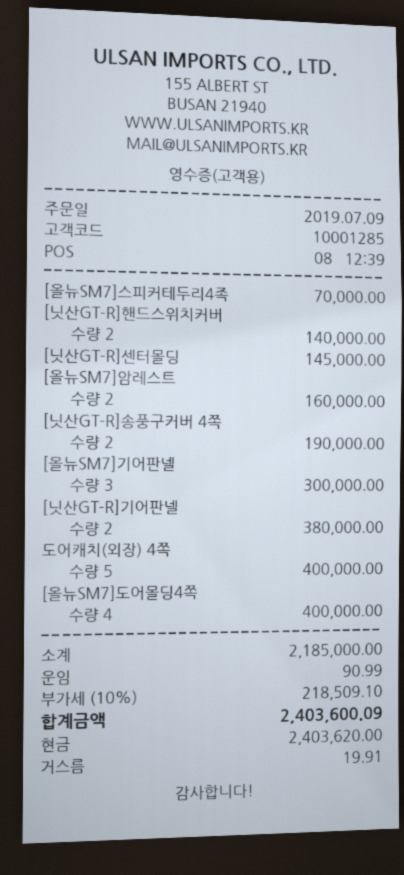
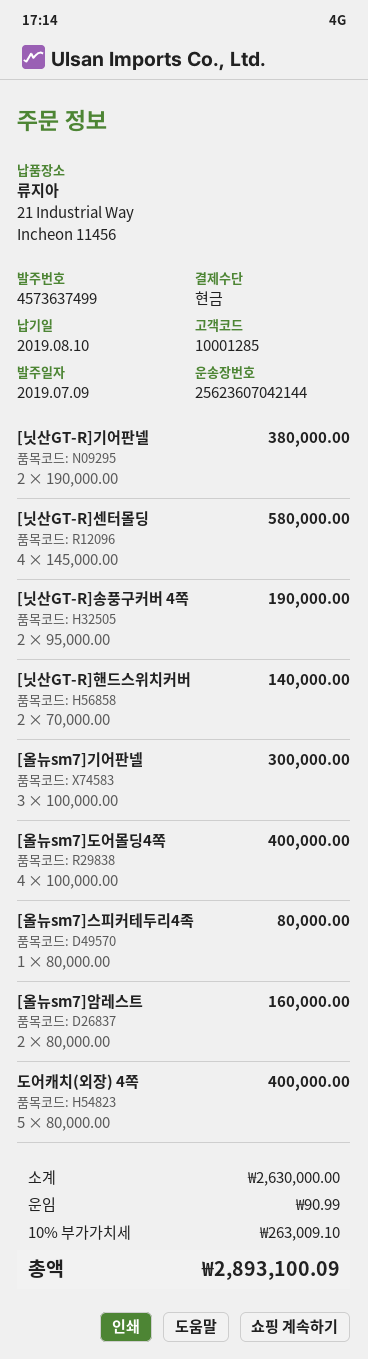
[올뉴SM7]스피커테두리4족: 1 for 70000.00 -> 1 for 80000.00
[닛산GT-R]센터몰딩: 1 for 145000.00 -> 4 for 580000.00
subtotal: 2185000.00 -> 2630000.00
tax: 10% = 218509.10 -> 10% = 263009.10
total: 2403600.09 -> 2893100.09

